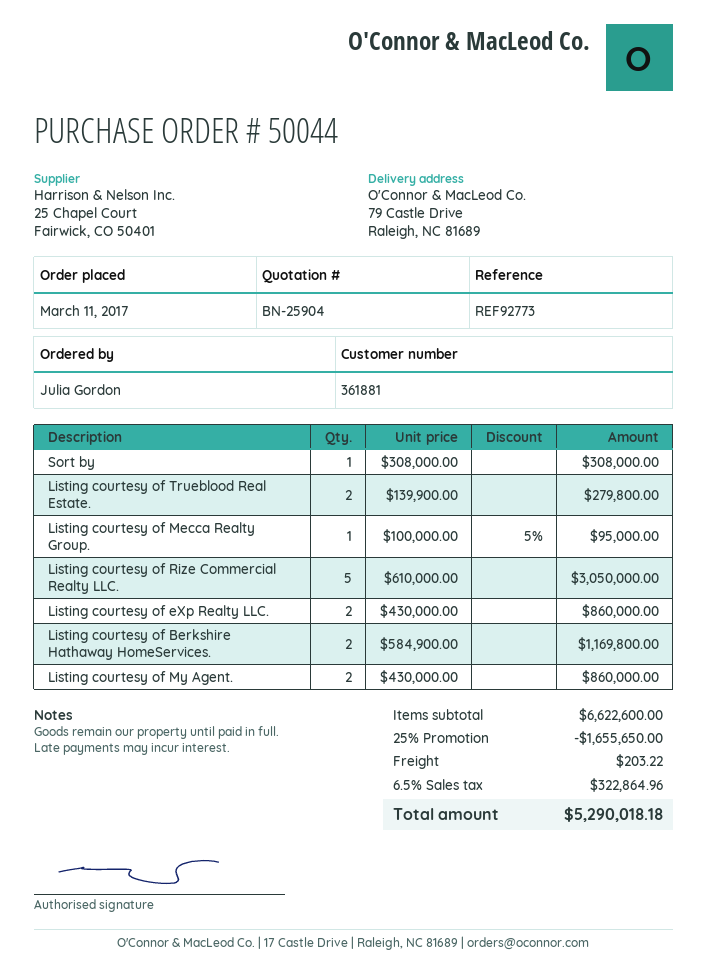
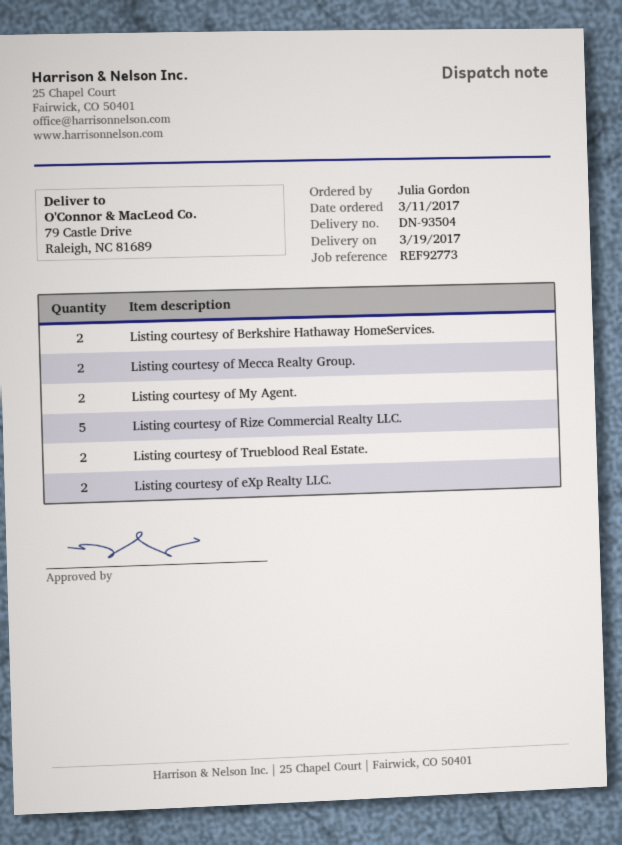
Sort by: 1 -> none
Listing courtesy of Mecca Realty Group.: 1 -> 2

